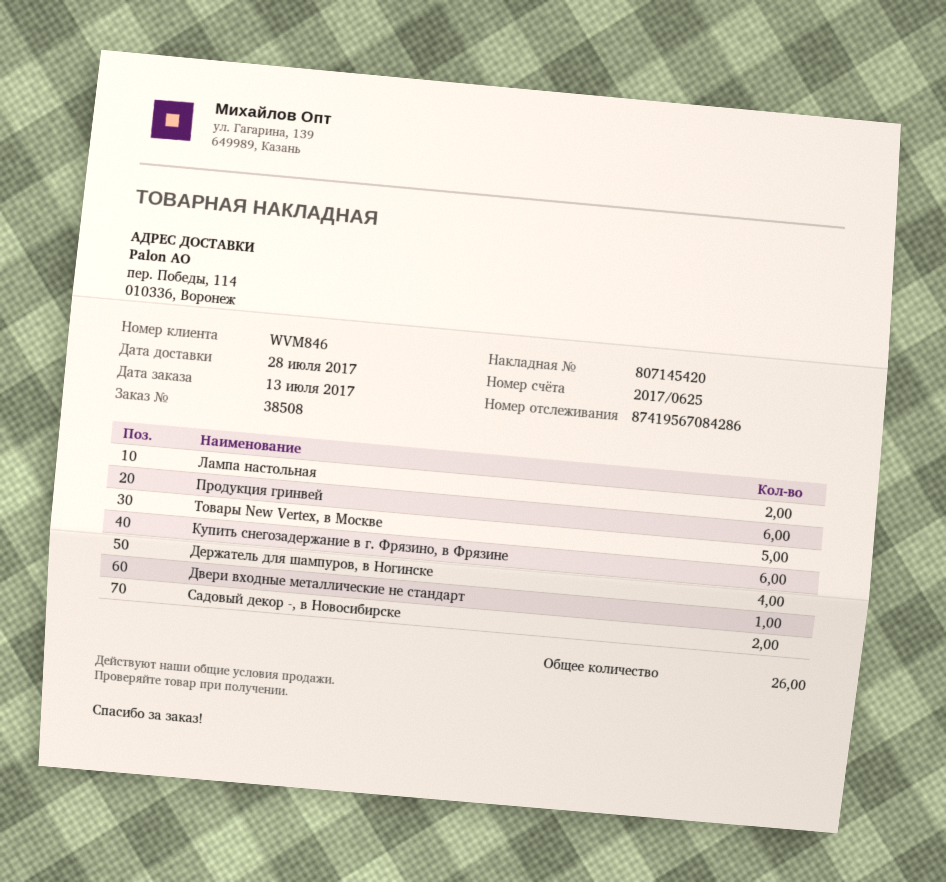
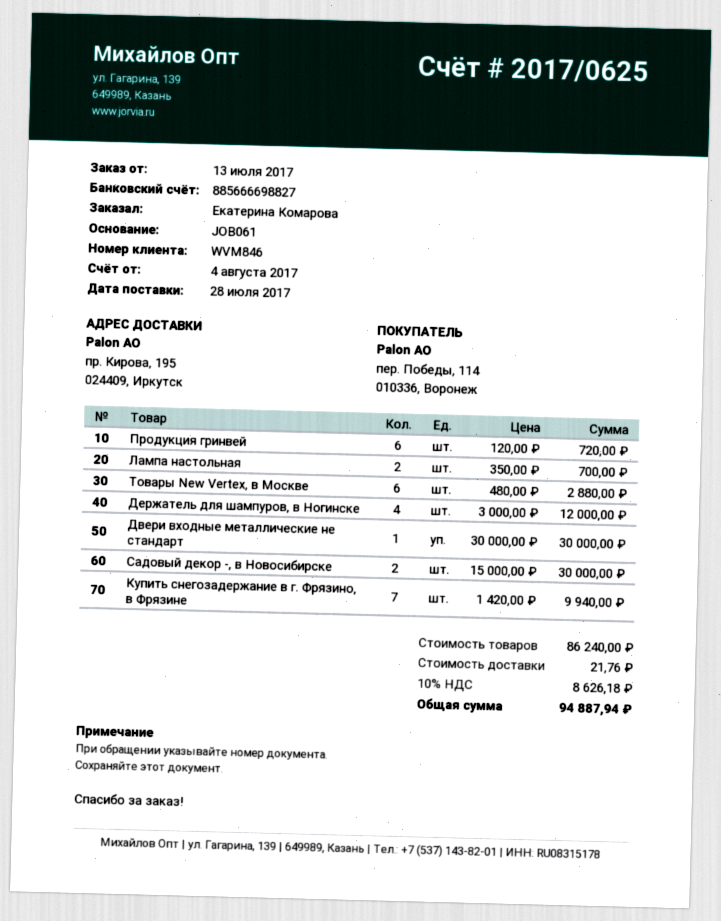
ship to: пер. Победы, 114, 010336, Воронеж -> пр. Кирова, 195, 024409, Иркутск
Товары New Vertex, в Москве: 5 -> 6
Купить снегозадержание в г. Фрязино, в Фрязине: 6 -> 7

